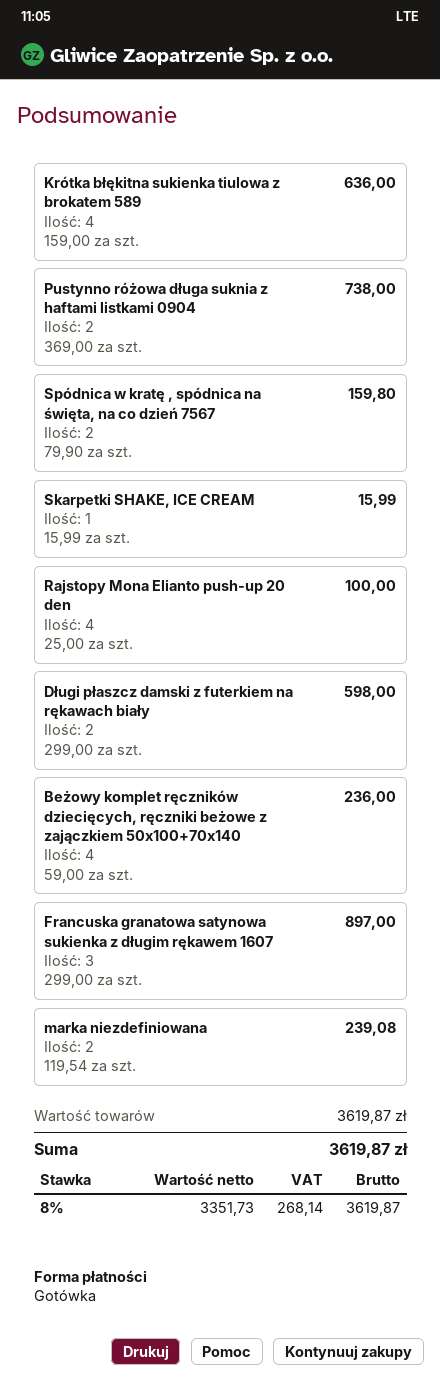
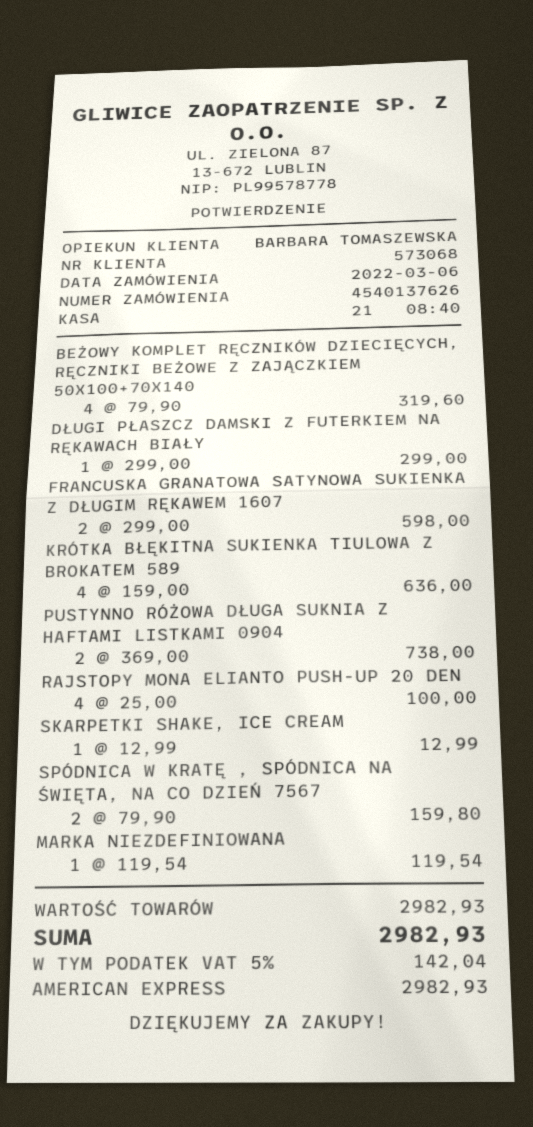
payment method: cash -> American Express
Skarpetki SHAKE, ICE CREAM: 1 x 15.99 = 15.99 -> 1 x 12.99 = 12.99
Długi płaszcz damski z futerkiem na rękawach biały: 2 x 299.00 = 598.00 -> 1 x 299.00 = 299.00
Beżowy komplet ręczników dziecięcych, ręczniki beżowe z zajączkiem 50x100+70x140: 4 x 59.00 = 236.00 -> 4 x 79.90 = 319.60
Francuska granatowa satynowa sukienka z długim rękawem 1607: 3 x 299.00 = 897.00 -> 2 x 299.00 = 598.00
marka niezdefiniowana: 2 x 119.54 = 239.08 -> 1 x 119.54 = 119.54
subtotal: 3619.87 -> 2982.93
tax: 8% = 268.14 -> 5% = 142.04
total: 3619.87 -> 2982.93

